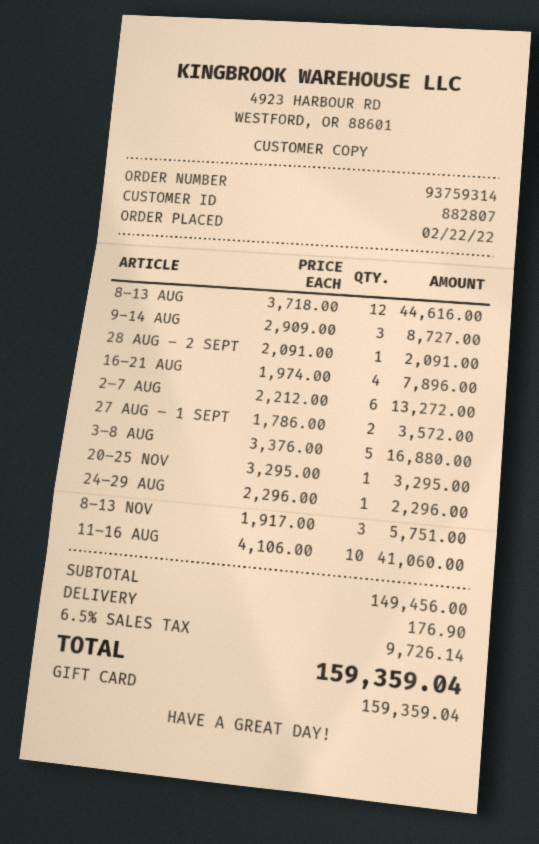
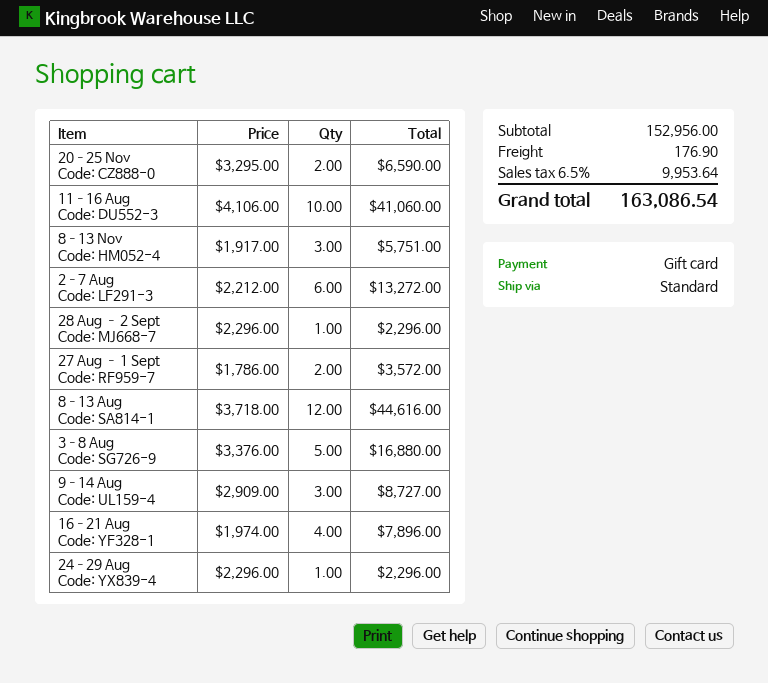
28 AUG – 2 SEPT: 1 x 2091.00 = 2091.00 -> 1 x 2296.00 = 2296.00
20–25 NOV: 1 x 3295.00 = 3295.00 -> 2 x 3295.00 = 6590.00
subtotal: 149456.00 -> 152956.00
tax: 6.5% = 9726.14 -> 6.5% = 9953.64
total: 159359.04 -> 163086.54

